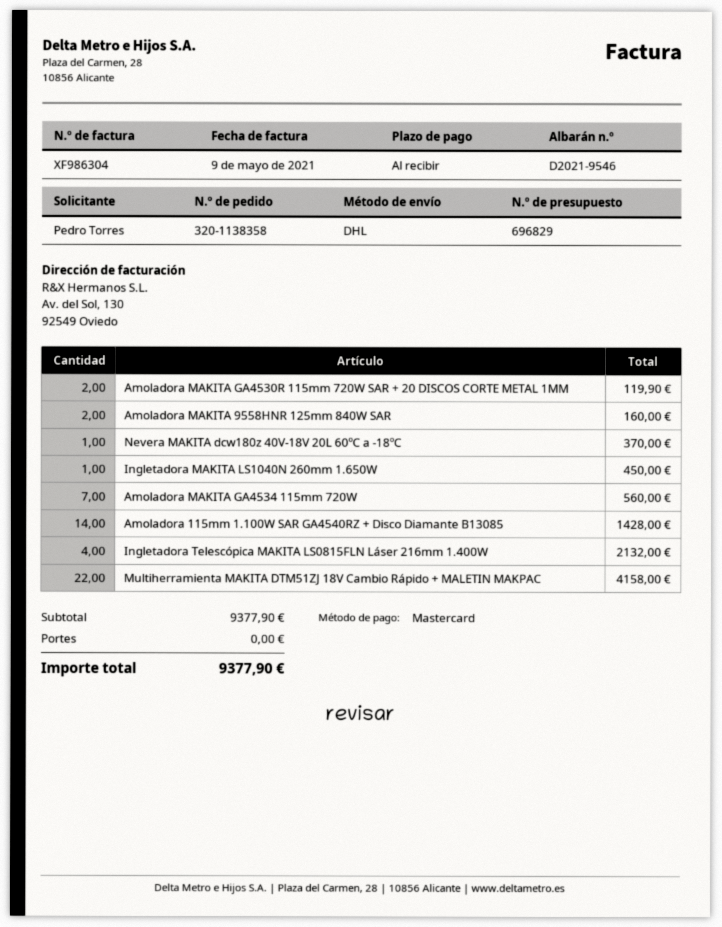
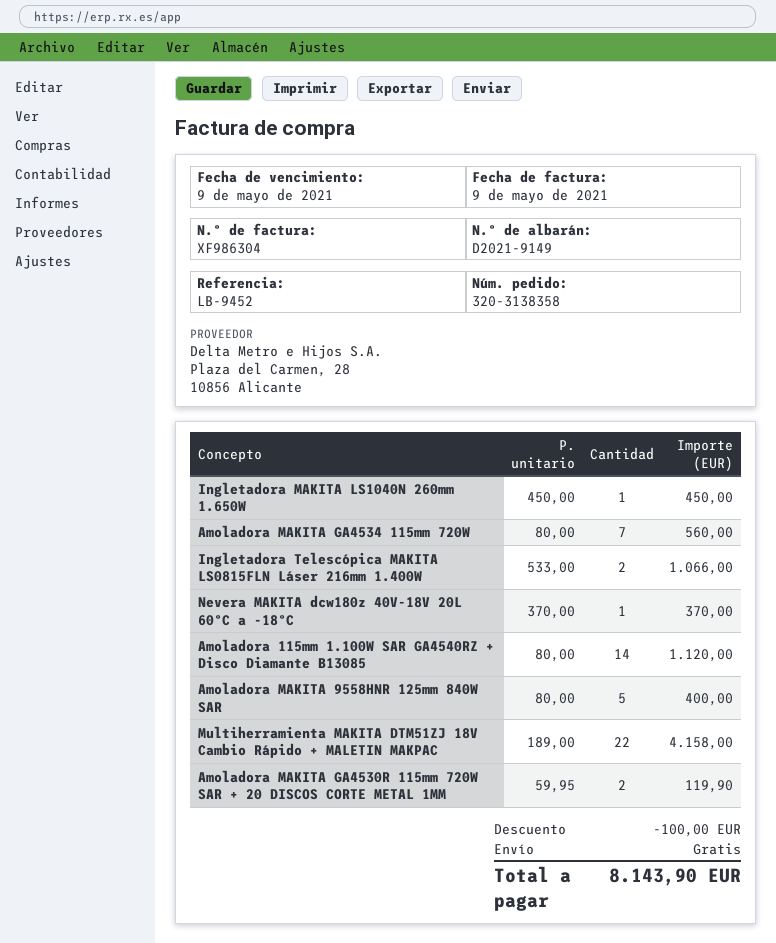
order number: 320-1138358 -> 320-3138358
delivery note number: D2021-9546 -> D2021-9149
Amoladora MAKITA 9558HNR 125mm 840W SAR: 2 for 160.00 -> 5 for 400.00
Amoladora 115mm 1.100W SAR GA4540RZ + Disco Diamante B13085: 14 for 1428.00 -> 14 for 1120.00
Ingletadora Telescópica MAKITA LS0815FLN Láser 216mm 1.400W: 4 for 2132.00 -> 2 for 1066.00
discount: none -> 100.00
total: 9377.90 -> 8143.90

